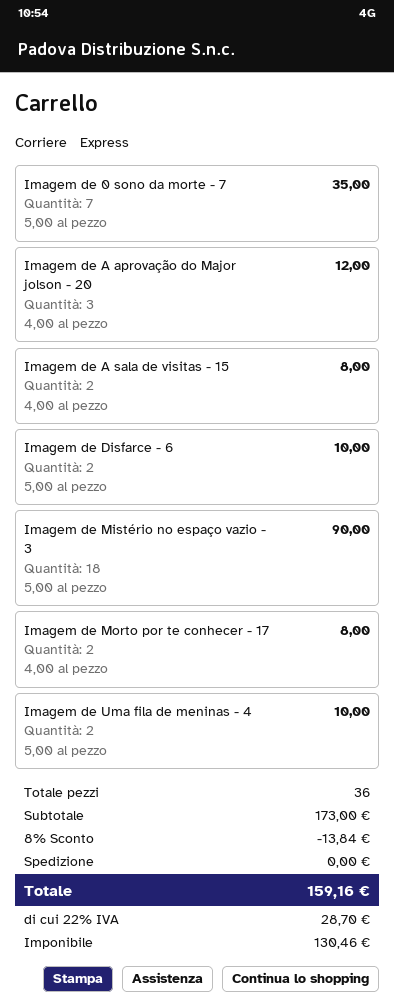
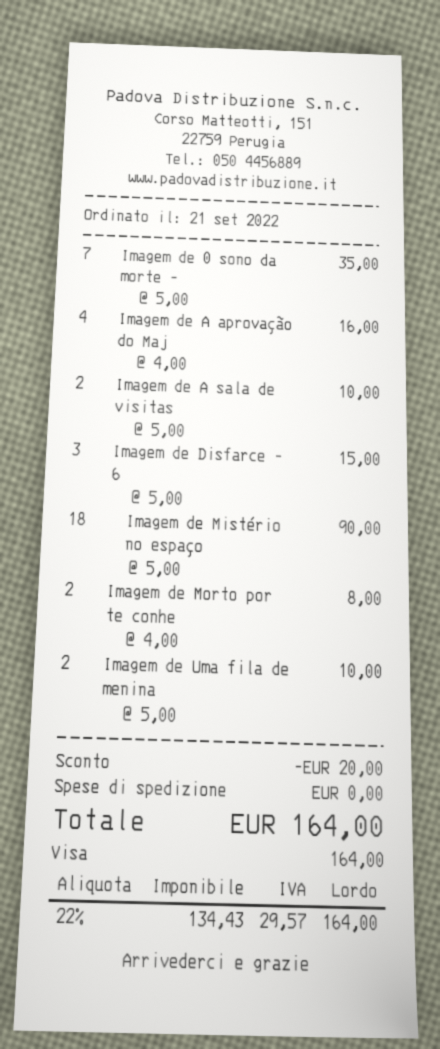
Imagem de A aprovação do Major jolson - 20: 3 x 4.00 = 12.00 -> 4 x 4.00 = 16.00
Imagem de A sala de visitas - 15: 2 x 4.00 = 8.00 -> 2 x 5.00 = 10.00
Imagem de Disfarce - 6: 2 x 5.00 = 10.00 -> 3 x 5.00 = 15.00
discount: 13.84 -> 20.00
net: 130.46 -> 134.43
tax: 22% = 28.70 -> 22% = 29.57
total: 159.16 -> 164.00

